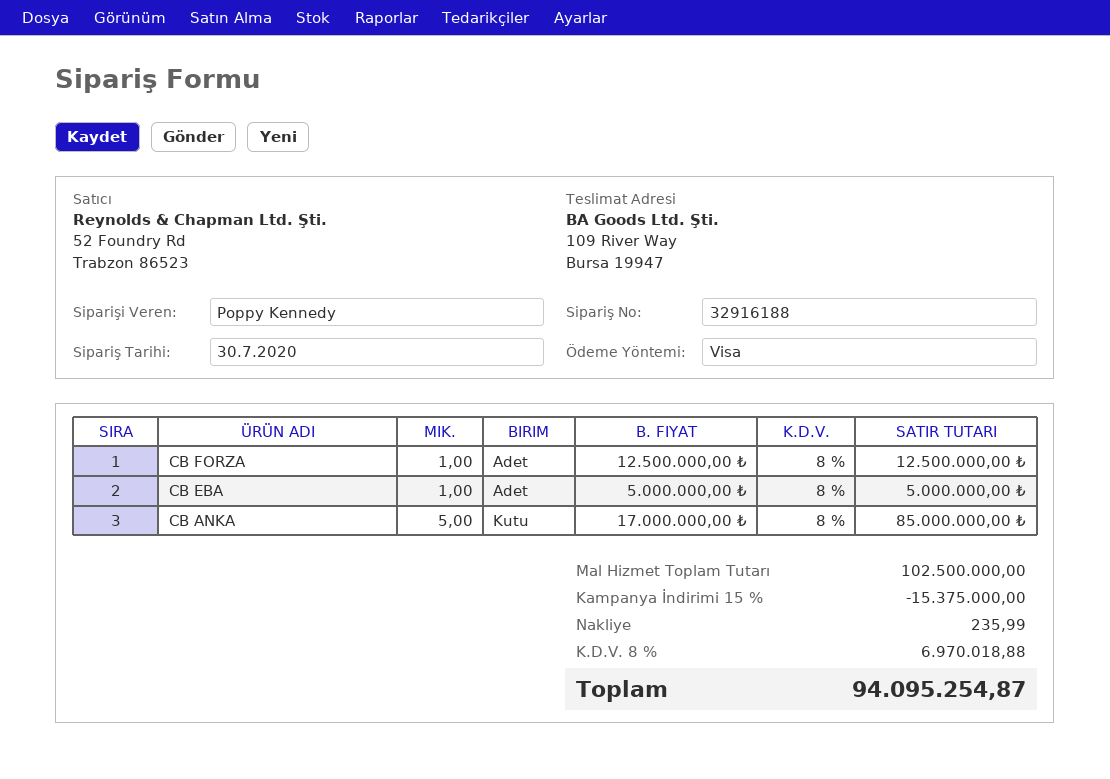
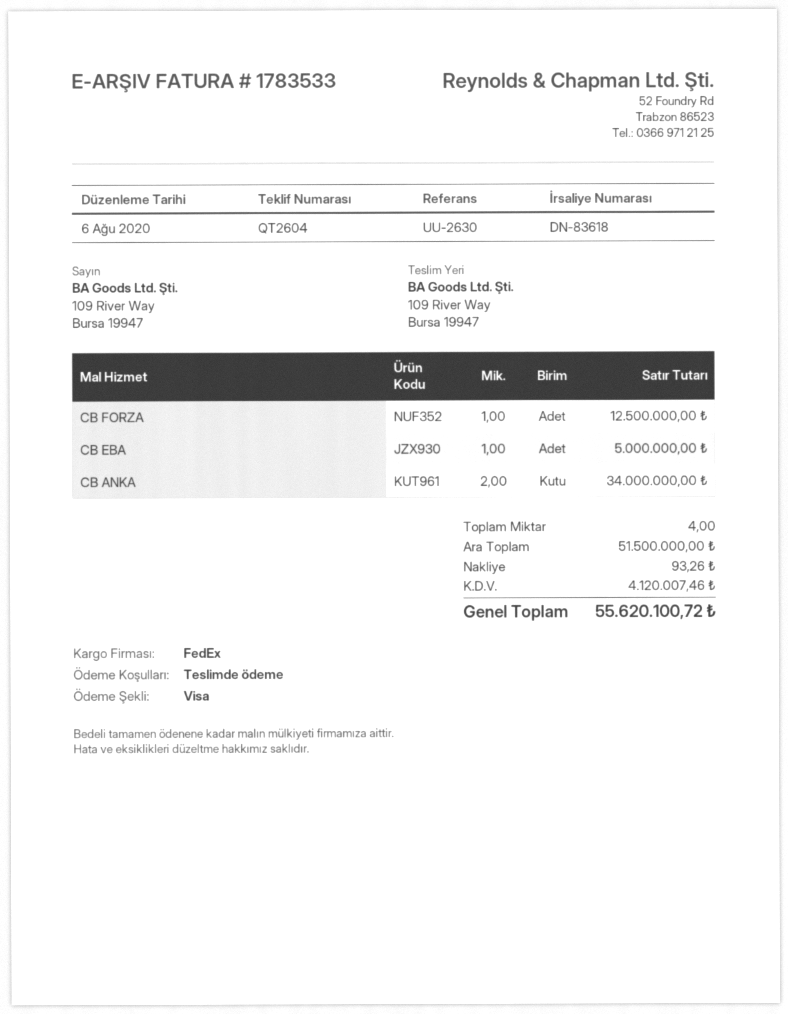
CB ANKA: 5 for 85000000.00 -> 2 for 34000000.00
subtotal: 102500000.00 -> 51500000.00
discount: 15% = 15375000.00 -> none
shipping: 235.99 -> 93.26
tax: 6970018.88 -> 4120007.46
total: 94095254.87 -> 55620100.72

